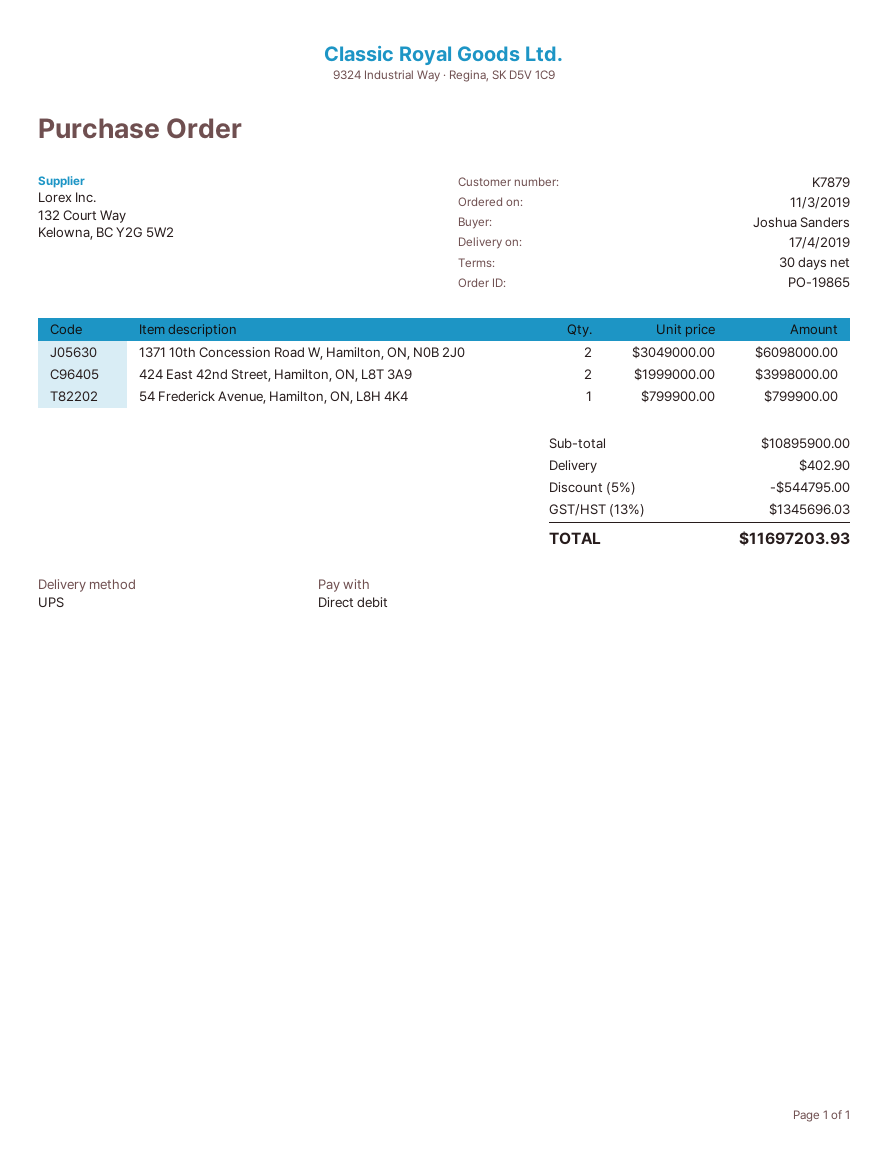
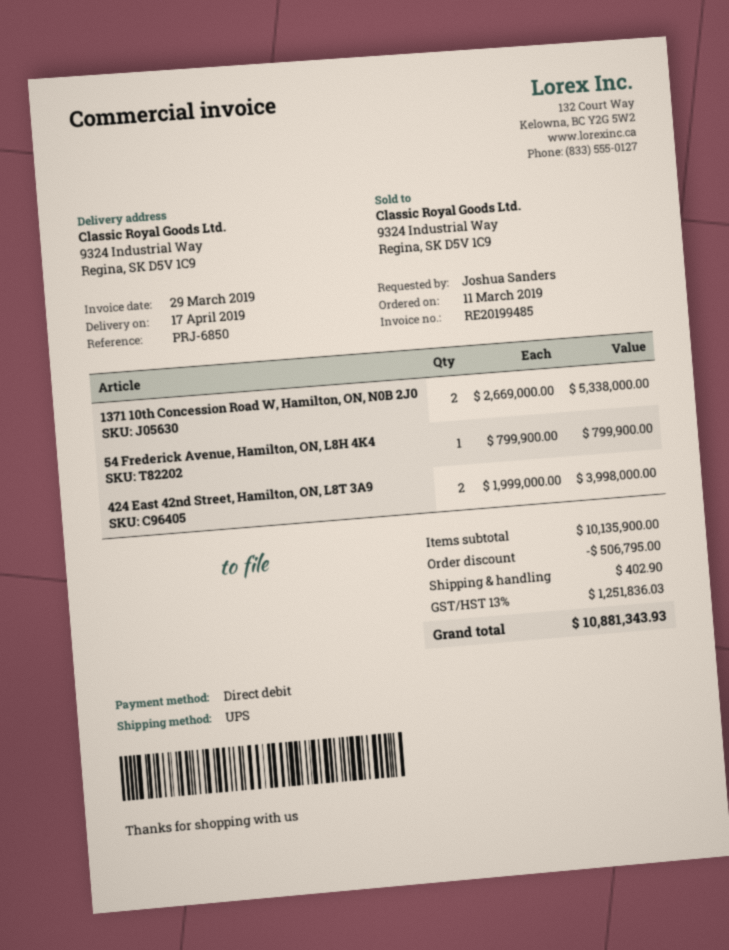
1371 10th Concession Road W, Hamilton, ON, N0B 2J0: 2 x 3049000.00 = 6098000.00 -> 2 x 2669000.00 = 5338000.00
subtotal: 10895900.00 -> 10135900.00
discount: 544795.00 -> 506795.00
tax: 13% = 1345696.03 -> 13% = 1251836.03
total: 11697203.93 -> 10881343.93

